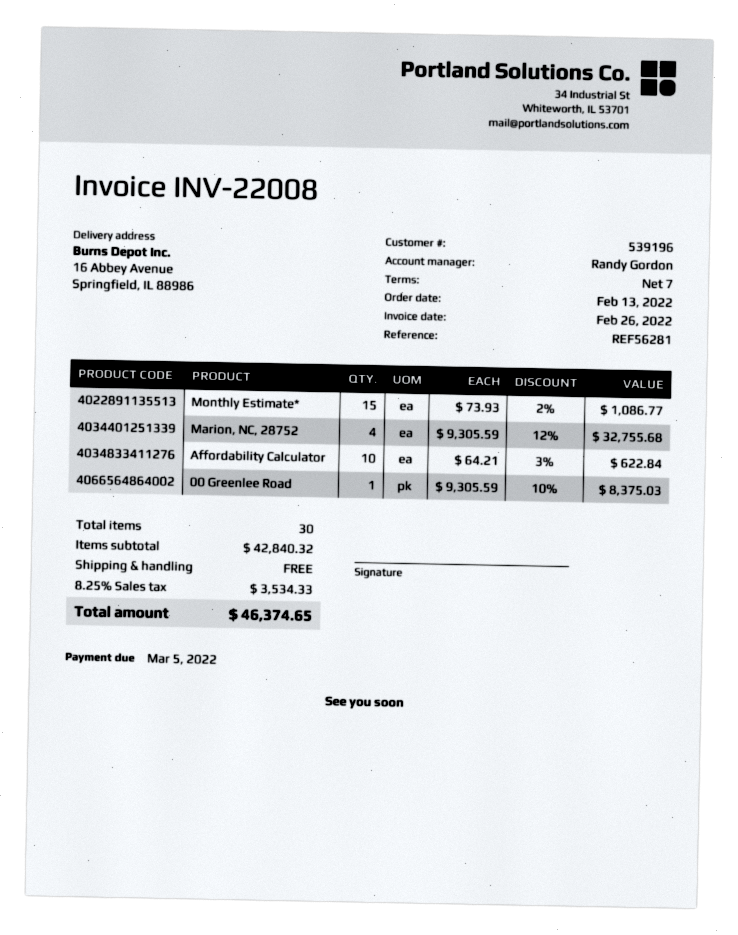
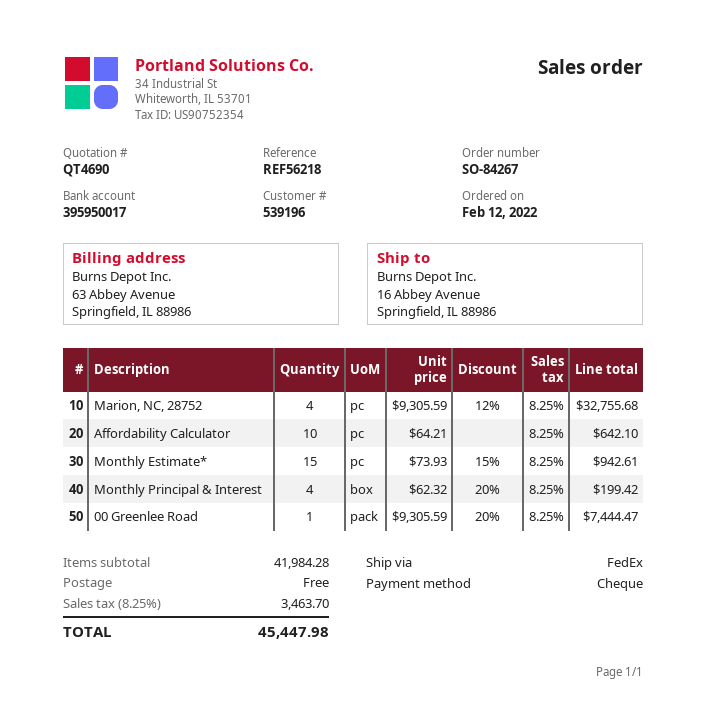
order date: 2022-02-13 -> 2022-02-12
reference: REF56281 -> REF56218
Monthly Estimate*: 15 x 73.93 - 2% = 1086.77 -> 15 x 73.93 - 15% = 942.61
Affordability Calculator: 10 x 64.21 - 3% = 622.84 -> 10 x 64.21 = 642.10
00 Greenlee Road: 1 x 9305.59 - 10% = 8375.03 -> 1 x 9305.59 - 20% = 7444.47
Monthly Principal & Interest: none -> 4 x 62.32 - 20% = 199.42
subtotal: 42840.32 -> 41984.28
tax: 8.25% = 3534.33 -> 8.25% = 3463.70
total: 46374.65 -> 45447.98

